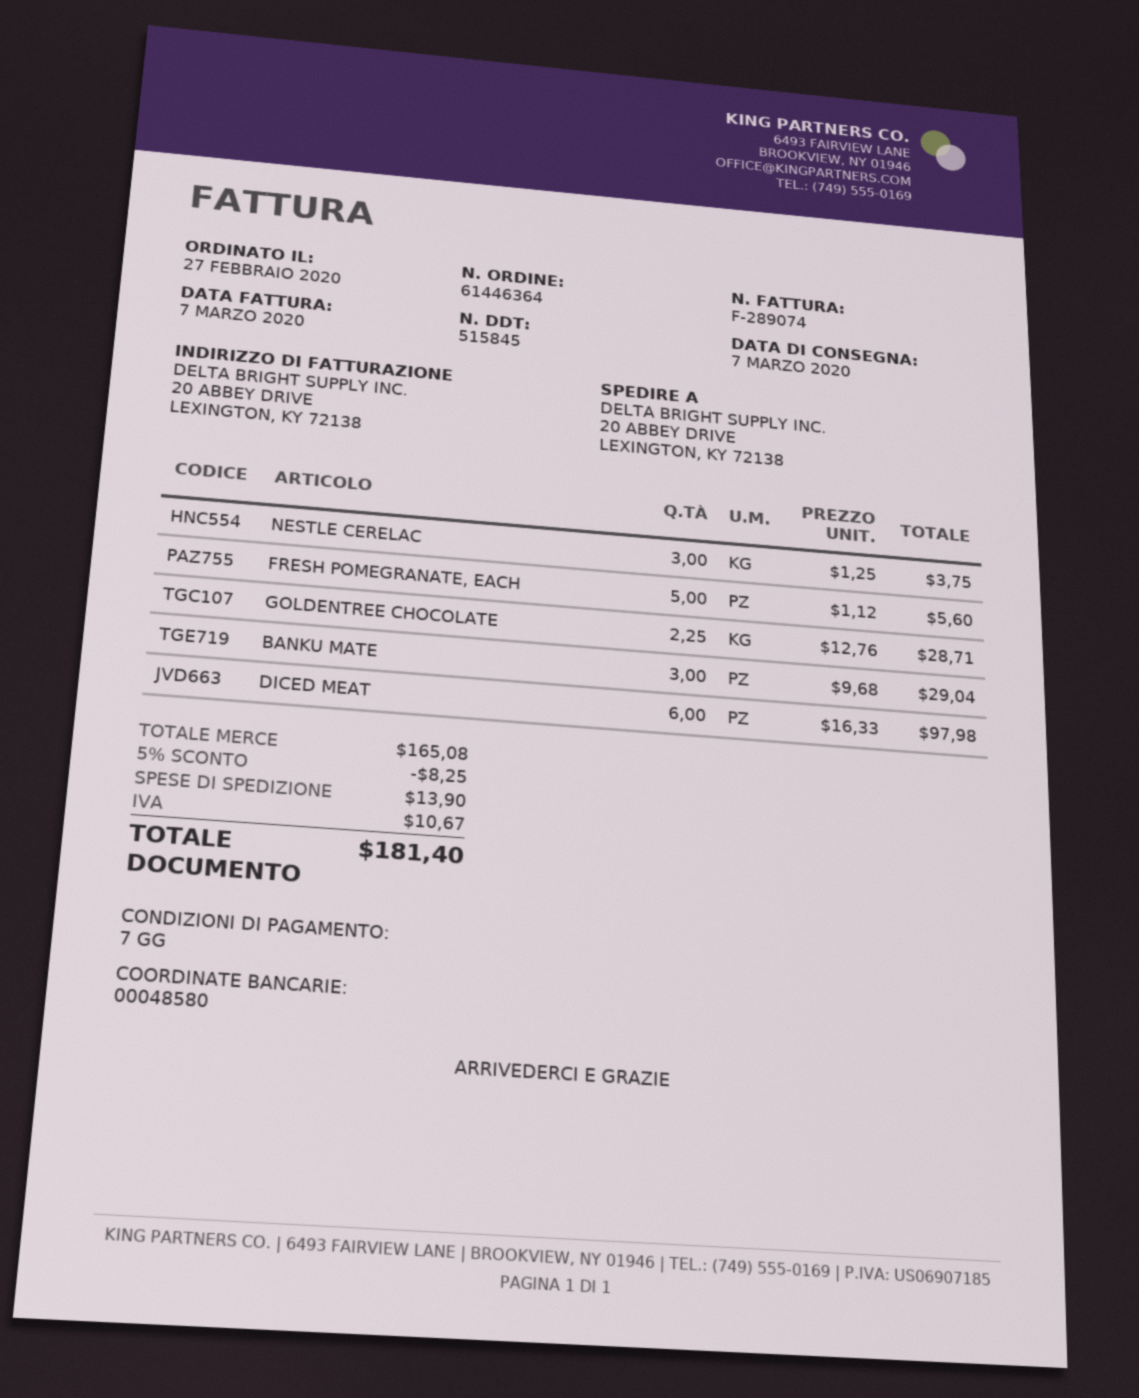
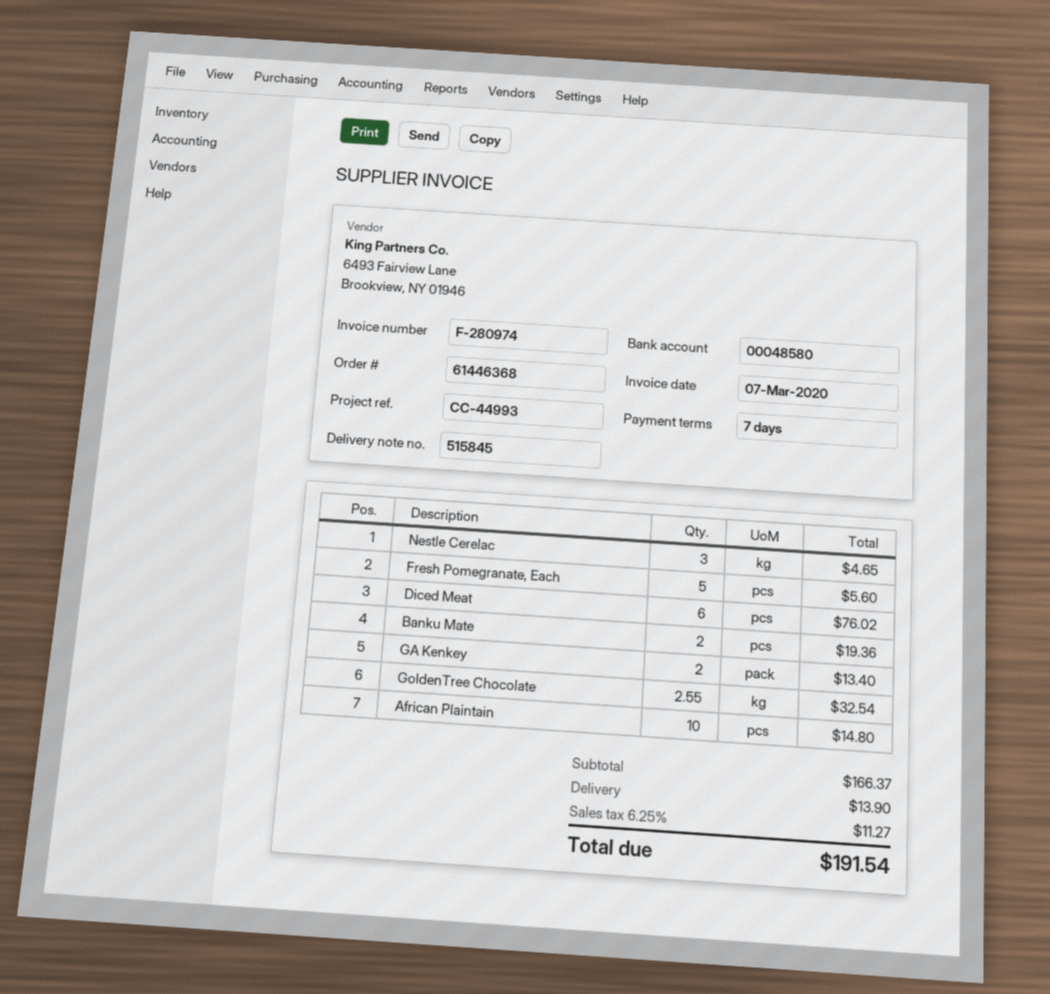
order number: 61446364 -> 61446368
invoice number: F-289074 -> F-280974
NESTLE CERELAC: 3 for 3.75 -> 3 for 4.65
GOLDENTREE CHOCOLATE: 2.25 for 28.71 -> 2.55 for 32.54
BANKU MATE: 3 for 29.04 -> 2 for 19.36
DICED MEAT: 6 for 97.98 -> 6 for 76.02
GA Kenkey: none -> 2 for 13.40
African Plaintain: none -> 10 for 14.80
subtotal: 165.08 -> 166.37
discount: 5% = 8.25 -> none
tax: 10.67 -> 11.27
total: 181.40 -> 191.54

